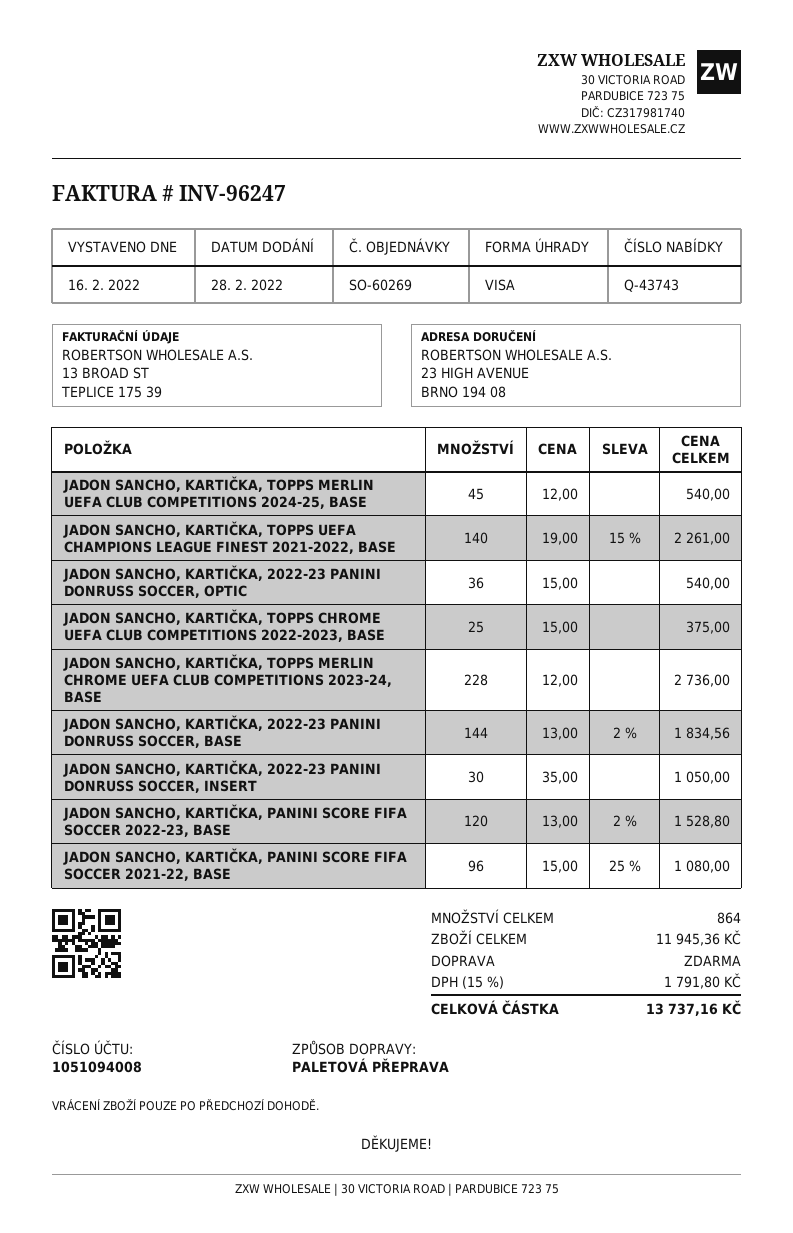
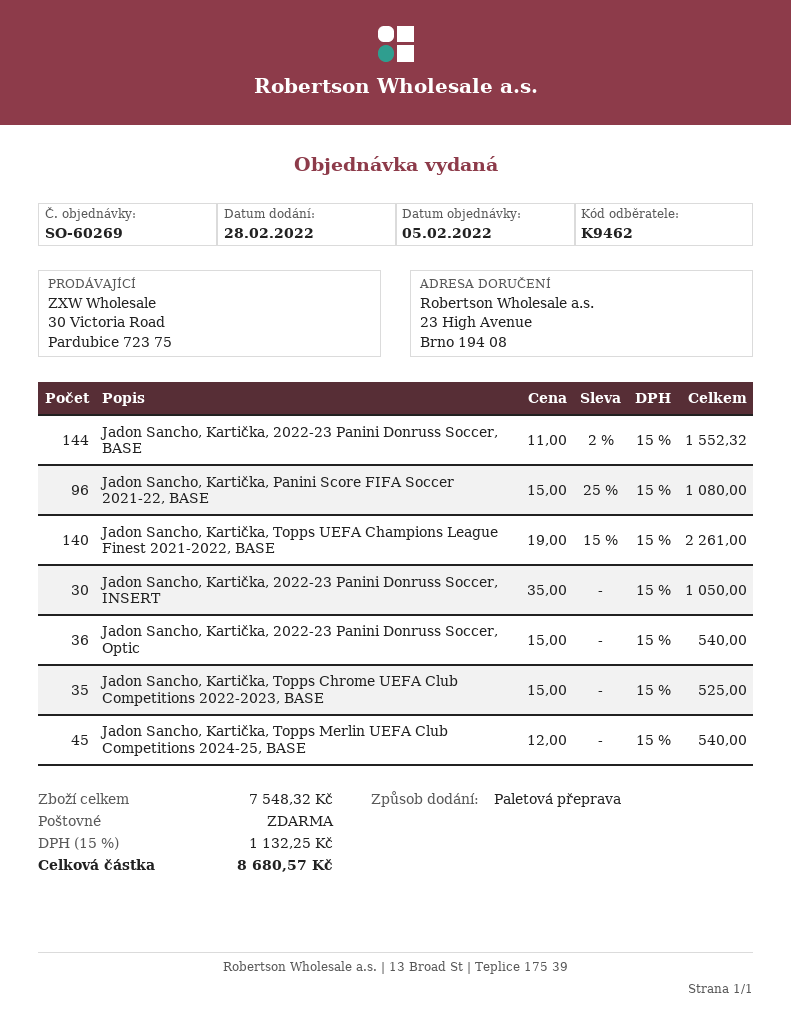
JADON SANCHO, KARTIČKA, TOPPS CHROME UEFA CLUB COMPETITIONS 2022-2023, BASE: 25 x 15.00 = 375.00 -> 35 x 15.00 = 525.00
JADON SANCHO, KARTIČKA, TOPPS MERLIN CHROME UEFA CLUB COMPETITIONS 2023-24, BASE: 228 x 12.00 = 2736.00 -> none
JADON SANCHO, KARTIČKA, 2022-23 PANINI DONRUSS SOCCER, BASE: 144 x 13.00 - 2% = 1834.56 -> 144 x 11.00 - 2% = 1552.32
JADON SANCHO, KARTIČKA, PANINI SCORE FIFA SOCCER 2022-23, BASE: 120 x 13.00 - 2% = 1528.80 -> none
subtotal: 11945.36 -> 7548.32
tax: 15% = 1791.80 -> 15% = 1132.25
total: 13737.16 -> 8680.57

